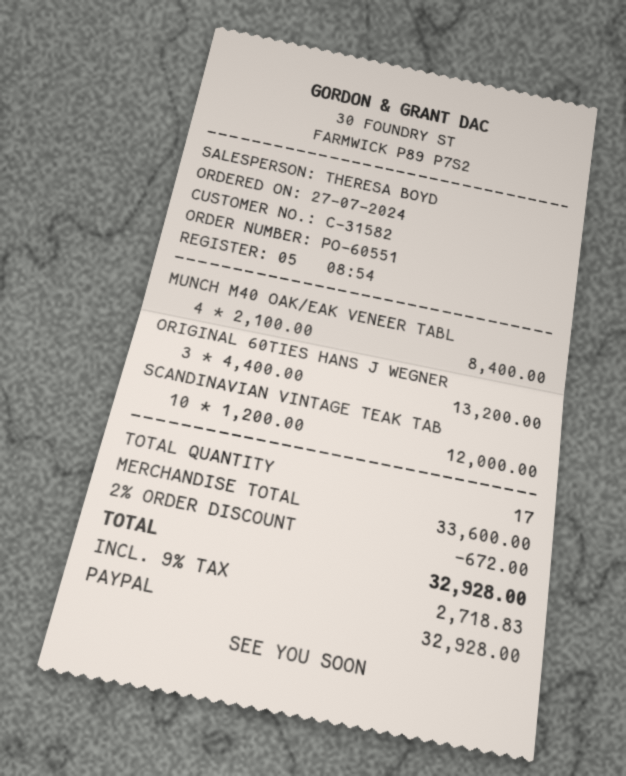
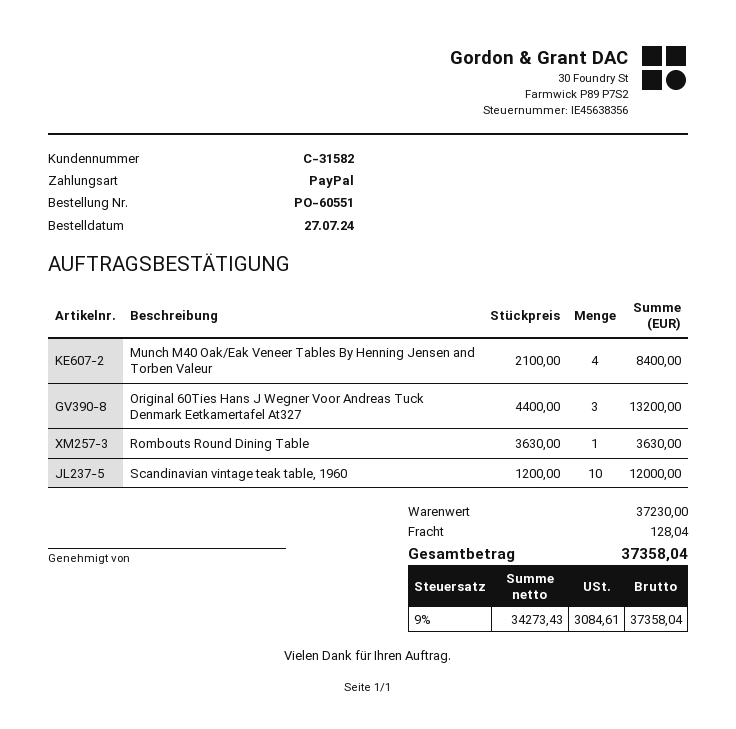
Rombouts Round Dining Table: none -> 1 x 3630.00 = 3630.00
subtotal: 33600.00 -> 37230.00
discount: 2% = 672.00 -> none
shipping: none -> 128.04
tax: 9% = 2718.83 -> 9% = 3084.61
total: 32928.00 -> 37358.04

